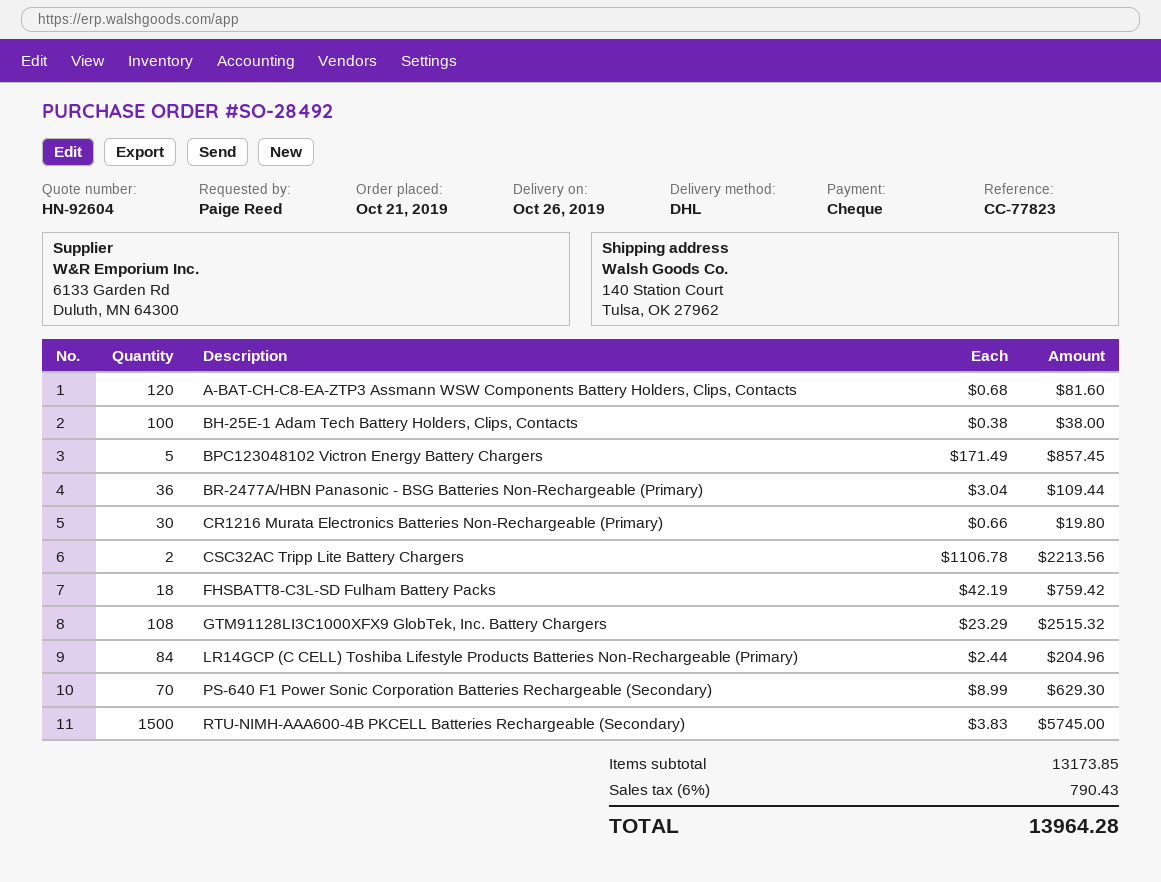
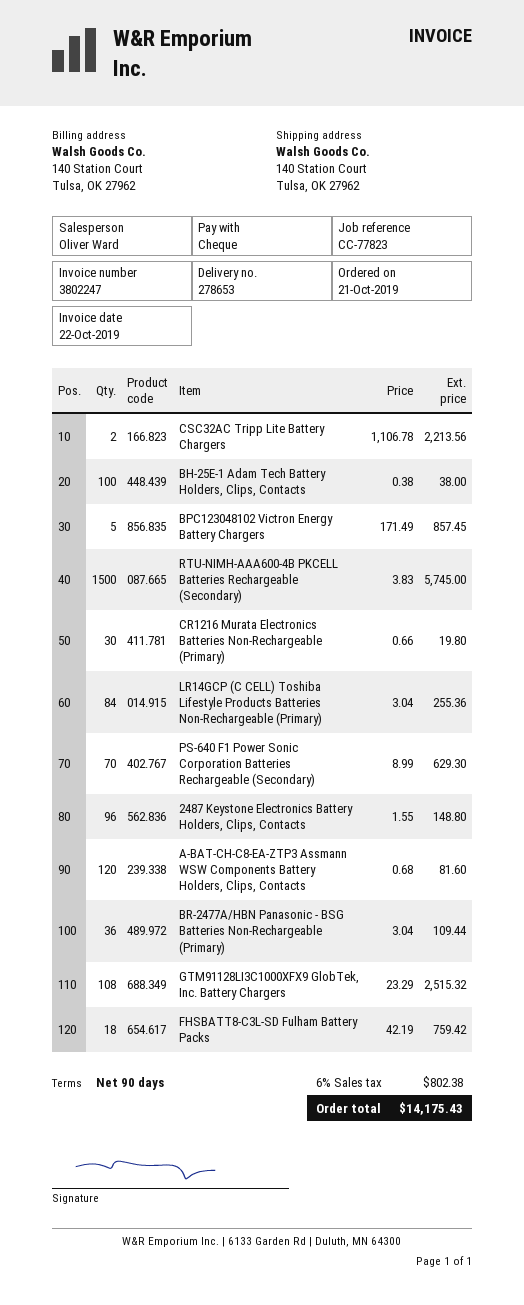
LR14GCP (C CELL) Toshiba Lifestyle Products Batteries Non-Rechargeable (Primary): 84 x 2.44 = 204.96 -> 84 x 3.04 = 255.36
2487 Keystone Electronics Battery Holders, Clips, Contacts: none -> 96 x 1.55 = 148.80
tax: 6% = 790.43 -> 6% = 802.38
total: 13964.28 -> 14175.43

